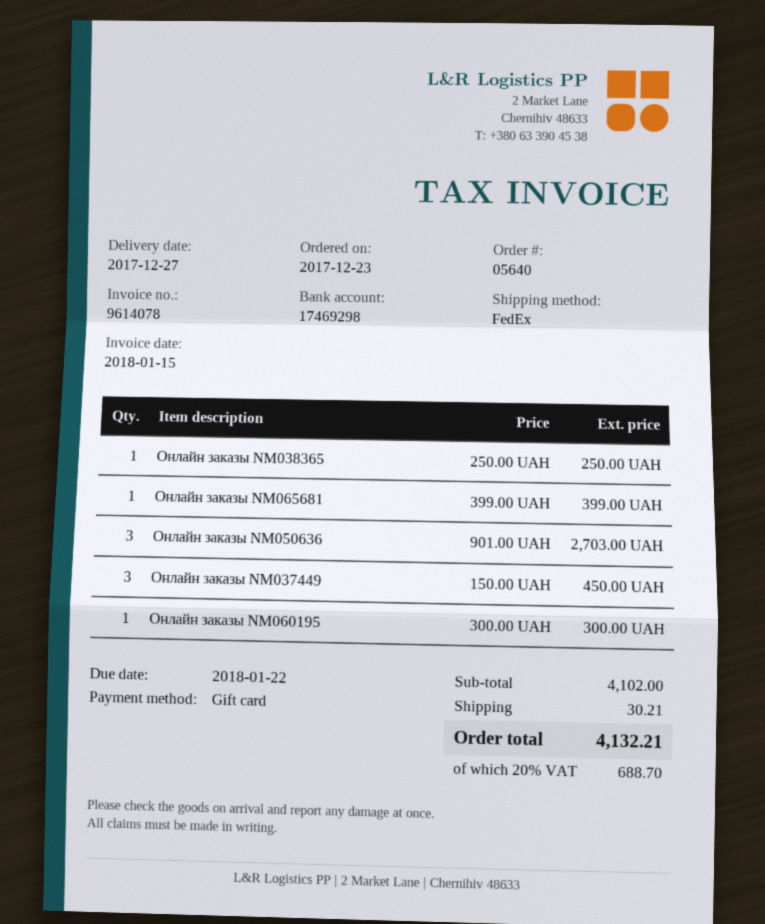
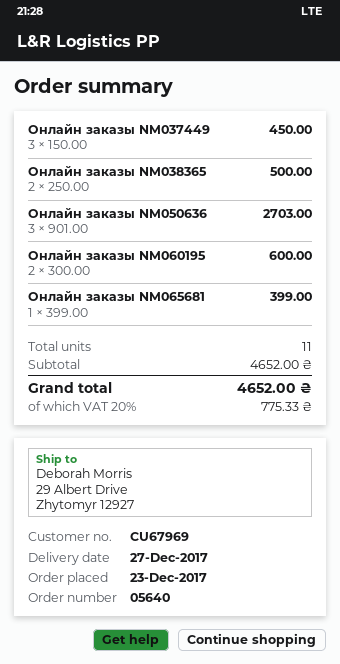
Онлайн заказы NM038365: 1 x 250.00 = 250.00 -> 2 x 250.00 = 500.00
Онлайн заказы NM060195: 1 x 300.00 = 300.00 -> 2 x 300.00 = 600.00
subtotal: 4102.00 -> 4652.00
shipping: 30.21 -> none
tax: 20% = 688.70 -> 20% = 775.33
total: 4132.21 -> 4652.00

